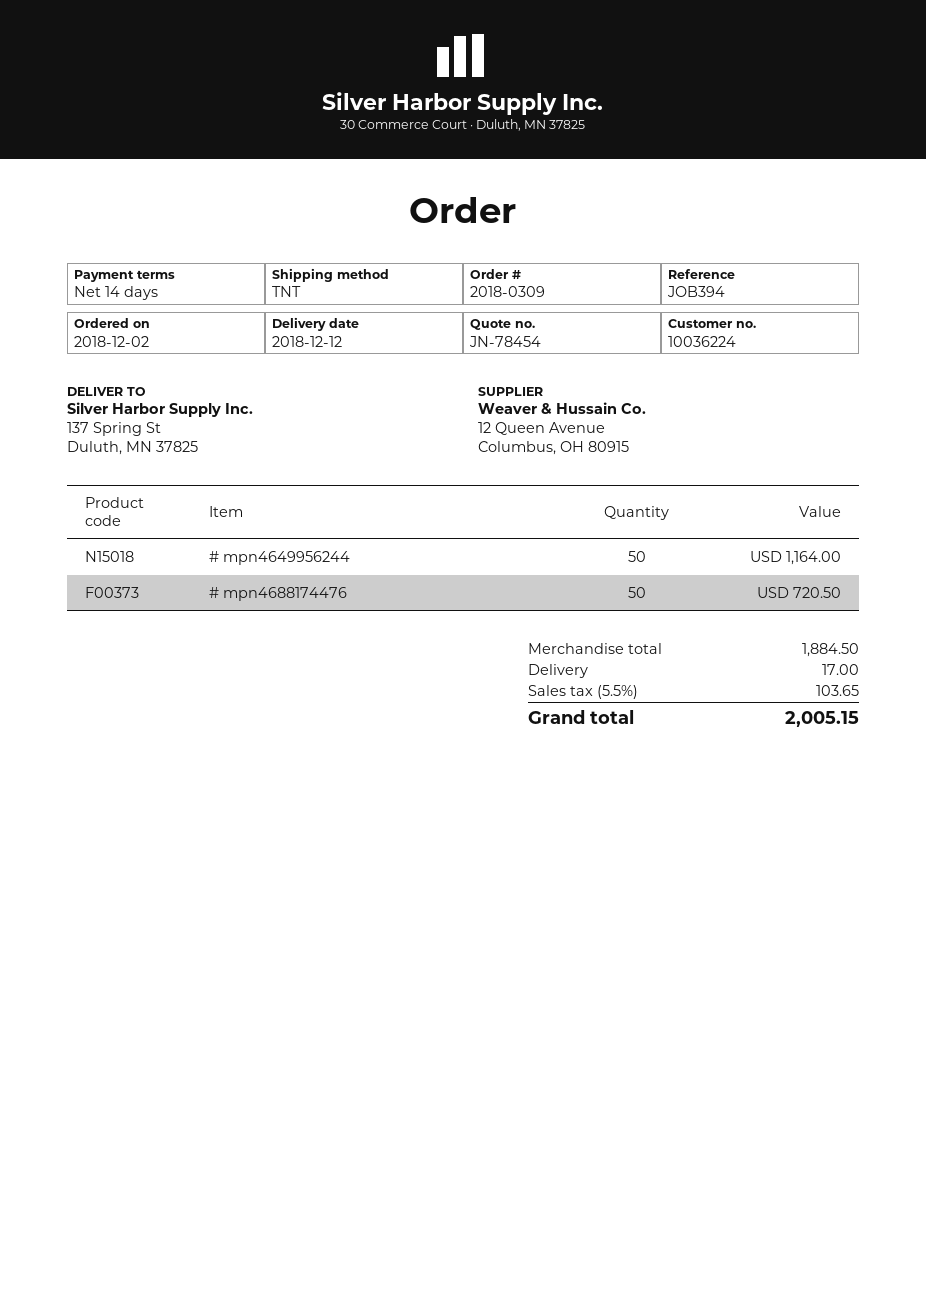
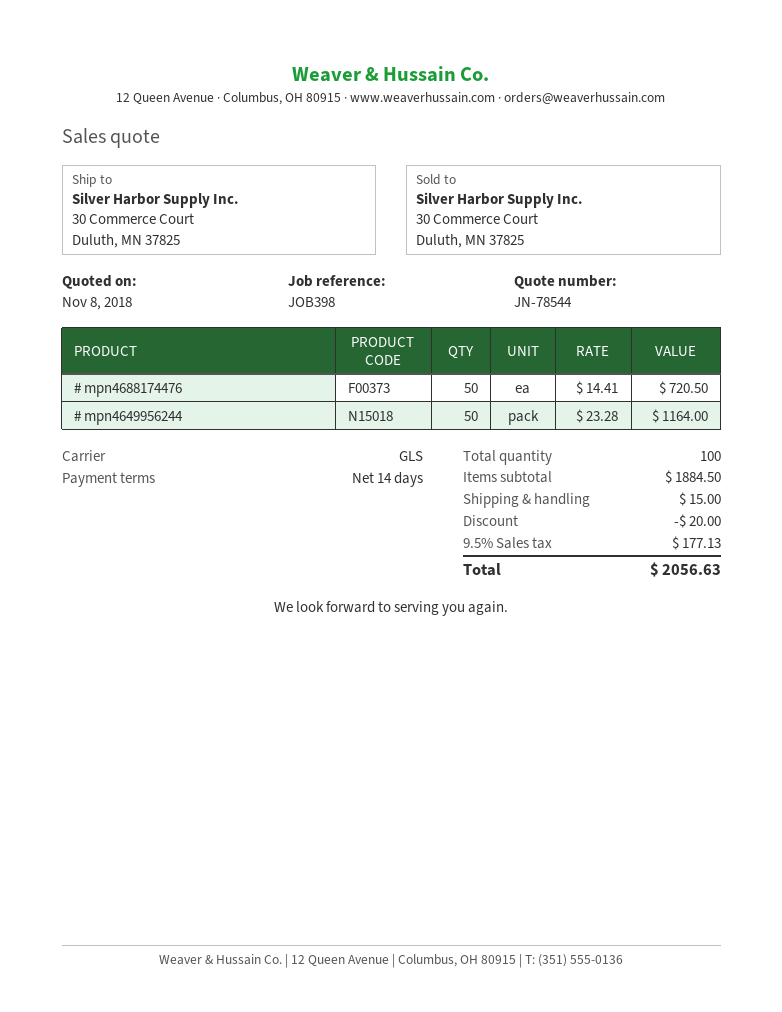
quote number: JN-78454 -> JN-78544
reference: JOB394 -> JOB398
shipping method: TNT -> GLS
ship to: 137 Spring St, Duluth, MN 37825 -> 30 Commerce Court, Duluth, MN 37825
discount: none -> 20.00
shipping: 17.00 -> 15.00
tax: 5.5% = 103.65 -> 9.5% = 177.13
total: 2005.15 -> 2056.63

